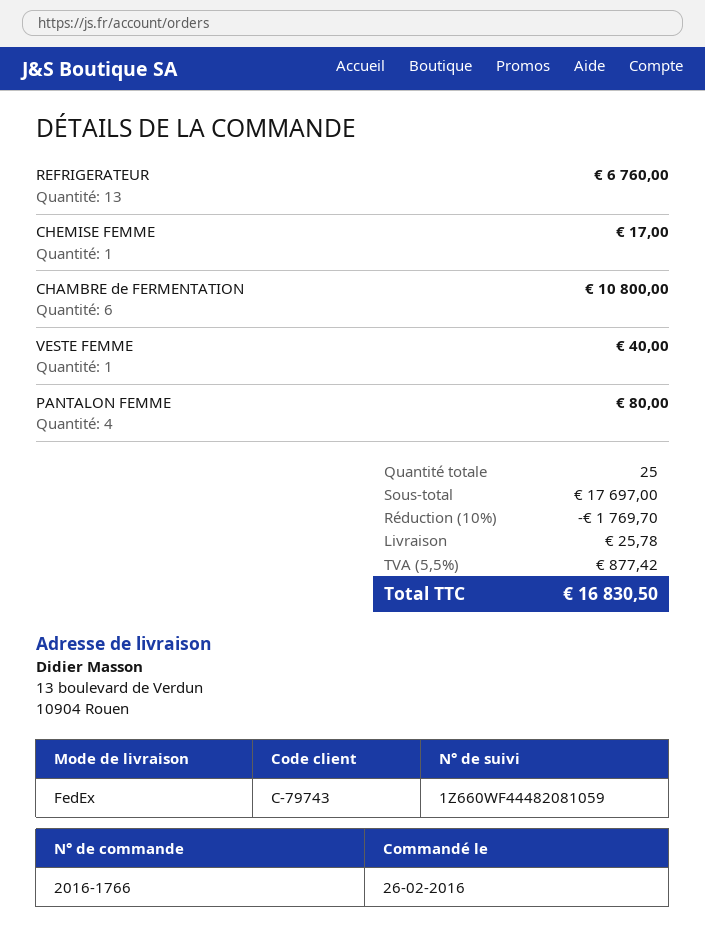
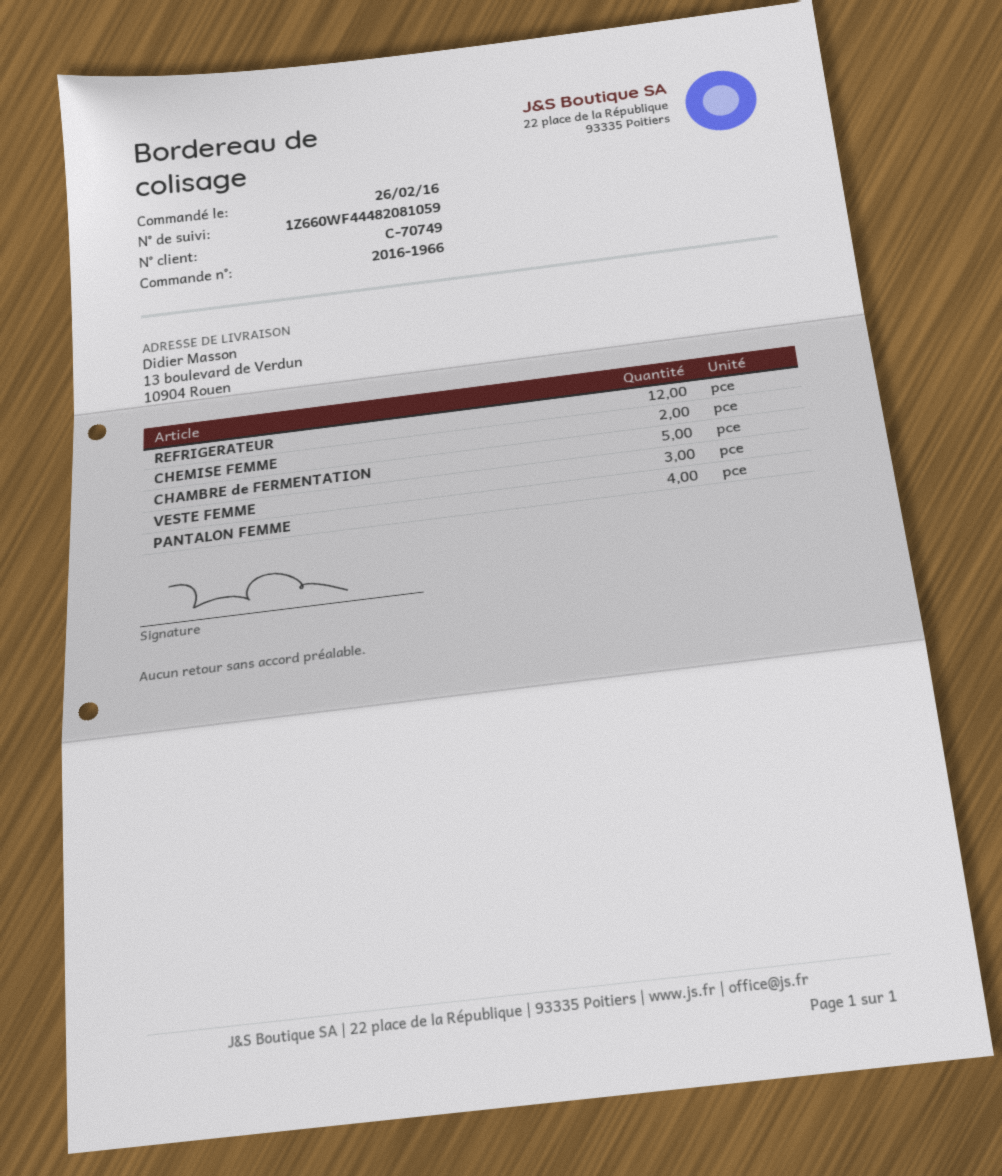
order number: 2016-1766 -> 2016-1966
customer number: C-79743 -> C-70749
REFRIGERATEUR: 13 -> 12
CHEMISE FEMME: 1 -> 2
CHAMBRE de FERMENTATION: 6 -> 5
VESTE FEMME: 1 -> 3

